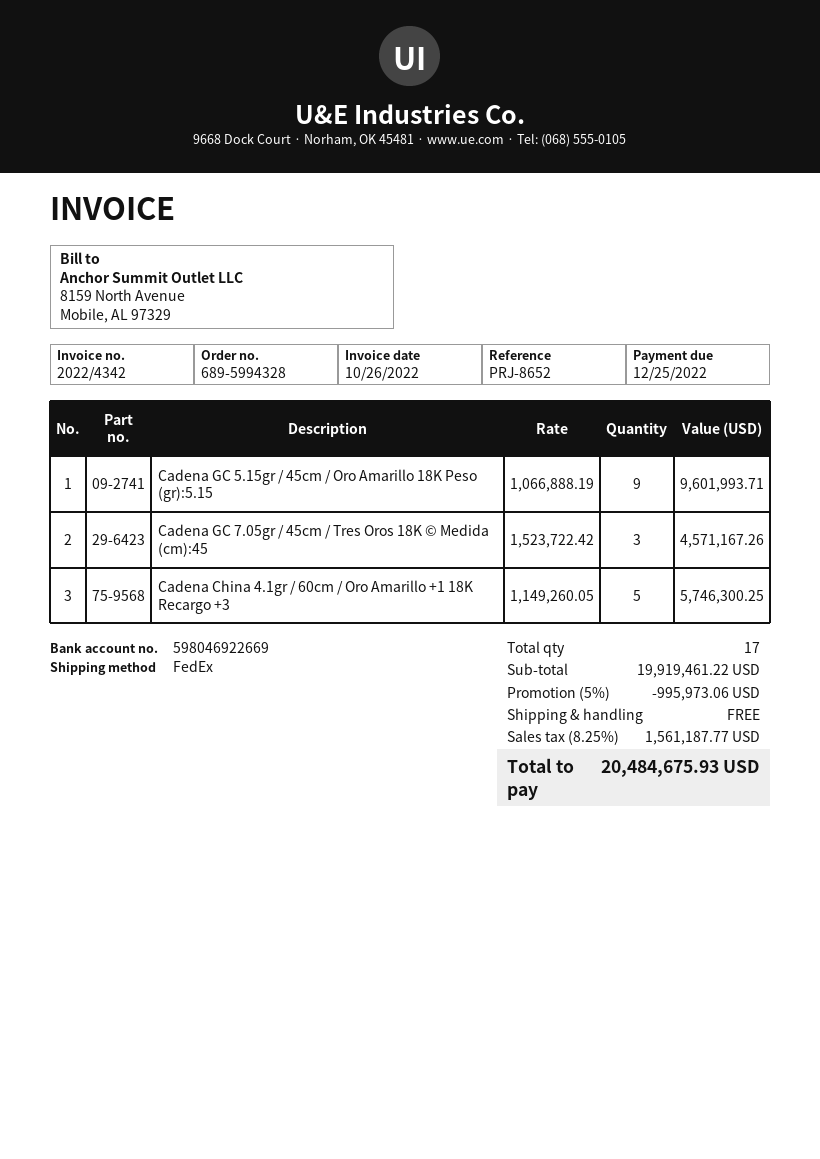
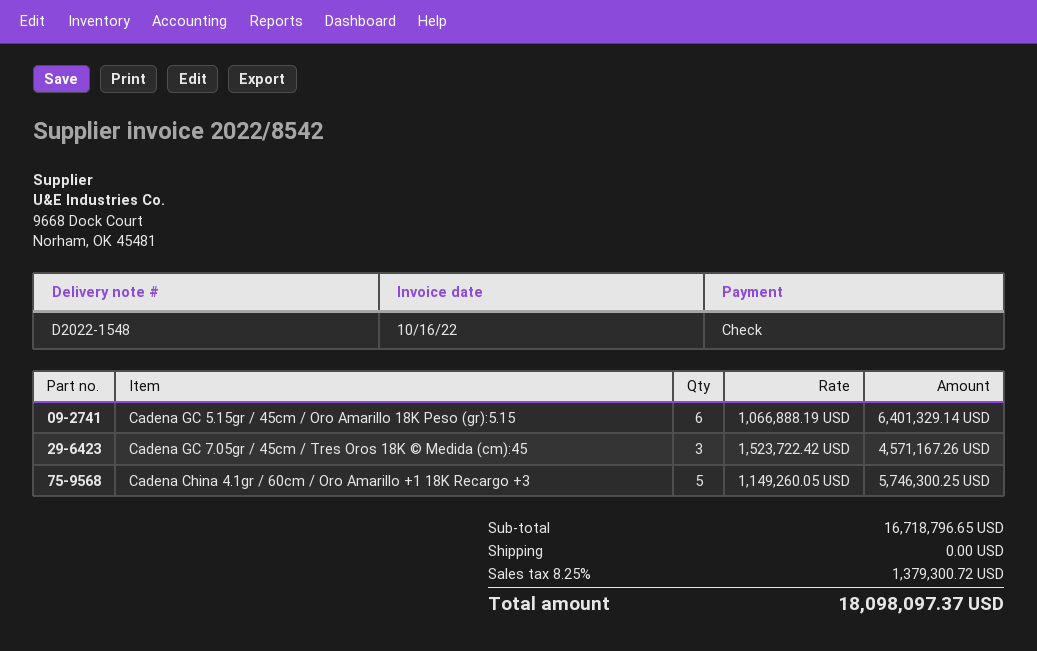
invoice number: 2022/4342 -> 2022/8542
invoice date: 2022-10-26 -> 2022-10-16
Cadena GC 5.15gr / 45cm / Oro Amarillo 18K Peso (gr):5.15: 9 x 1066888.19 = 9601993.71 -> 6 x 1066888.19 = 6401329.14
subtotal: 19919461.22 -> 16718796.65
discount: 5% = 995973.06 -> none
tax: 8.25% = 1561187.77 -> 8.25% = 1379300.72
total: 20484675.93 -> 18098097.37

